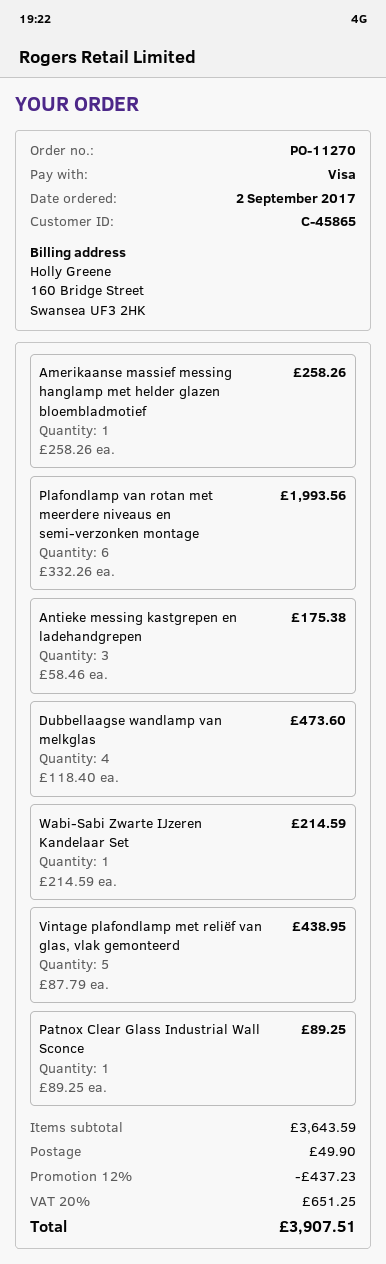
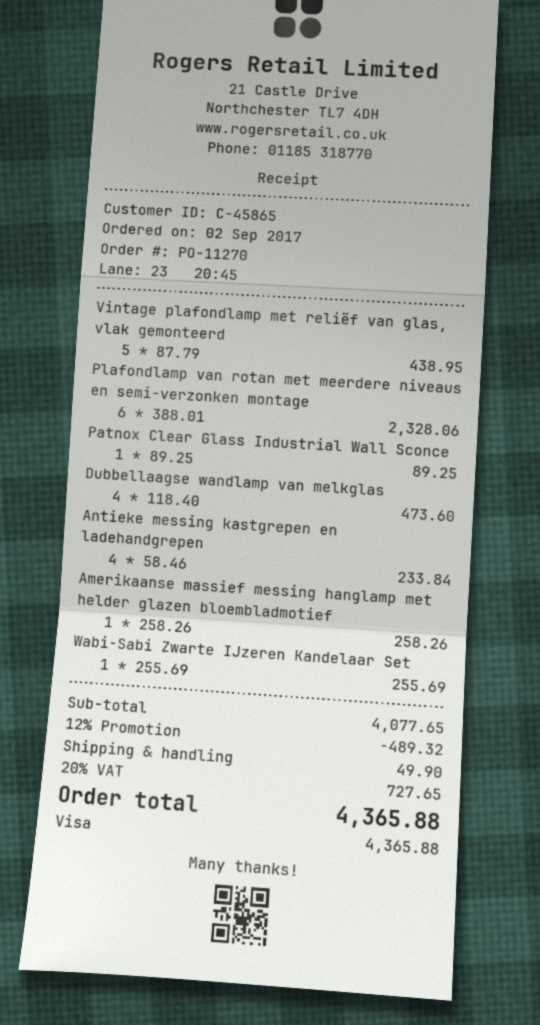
Plafondlamp van rotan met meerdere niveaus en semi-verzonken montage: 6 x 332.26 = 1993.56 -> 6 x 388.01 = 2328.06
Antieke messing kastgrepen en ladehandgrepen: 3 x 58.46 = 175.38 -> 4 x 58.46 = 233.84
Wabi-Sabi Zwarte IJzeren Kandelaar Set: 1 x 214.59 = 214.59 -> 1 x 255.69 = 255.69
subtotal: 3643.59 -> 4077.65
discount: 12% = 437.23 -> 12% = 489.32
tax: 20% = 651.25 -> 20% = 727.65
total: 3907.51 -> 4365.88

